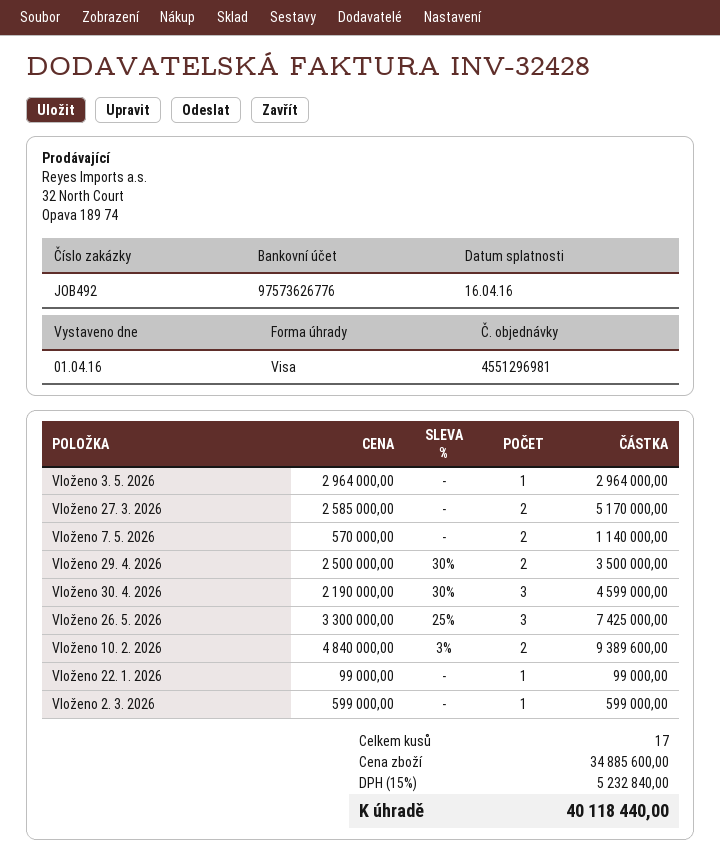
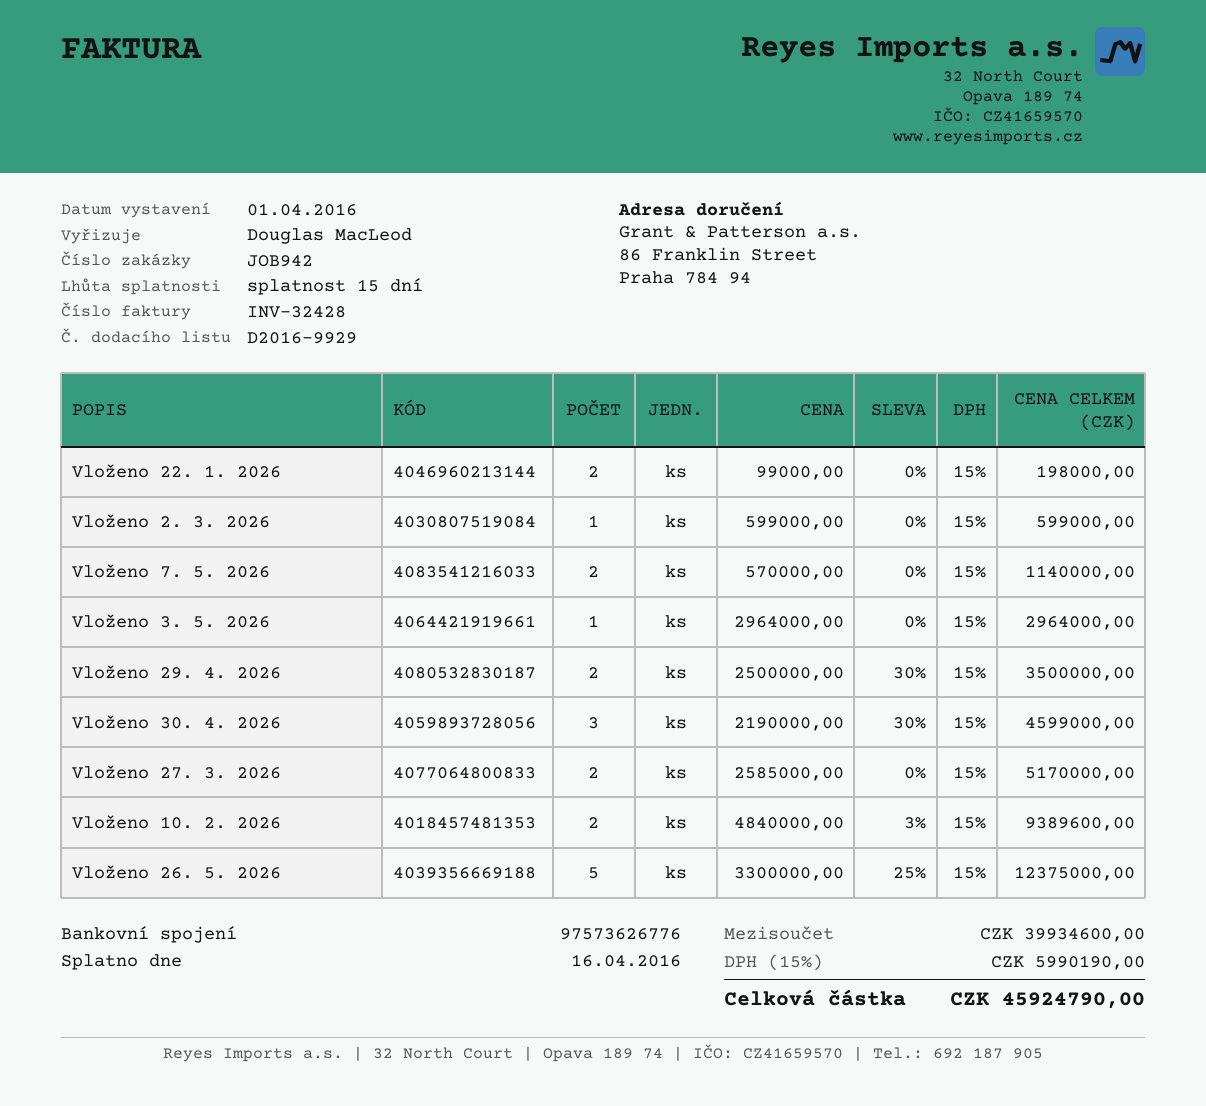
reference: JOB492 -> JOB942
Vloženo 26. 5. 2026: 3 x 3300000.00 - 25% = 7425000.00 -> 5 x 3300000.00 - 25% = 12375000.00
Vloženo 22. 1. 2026: 1 x 99000.00 = 99000.00 -> 2 x 99000.00 = 198000.00
subtotal: 34885600.00 -> 39934600.00
tax: 15% = 5232840.00 -> 15% = 5990190.00
total: 40118440.00 -> 45924790.00

